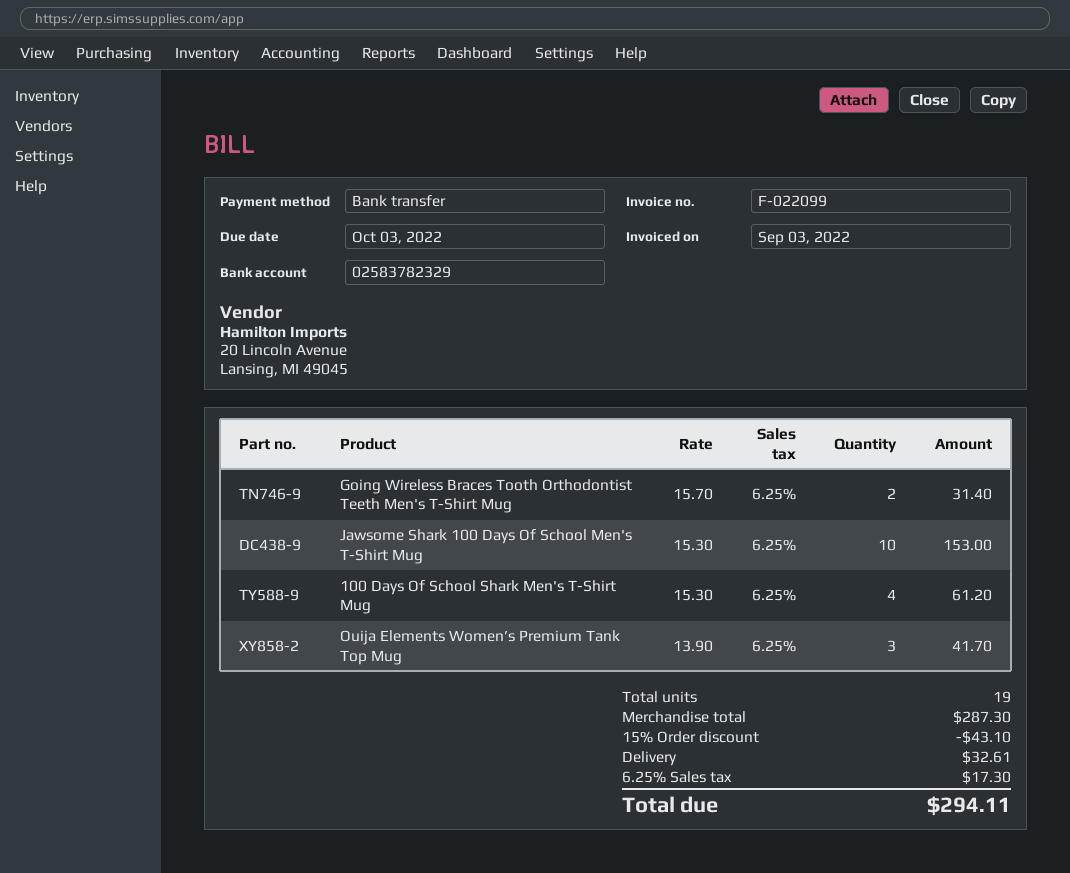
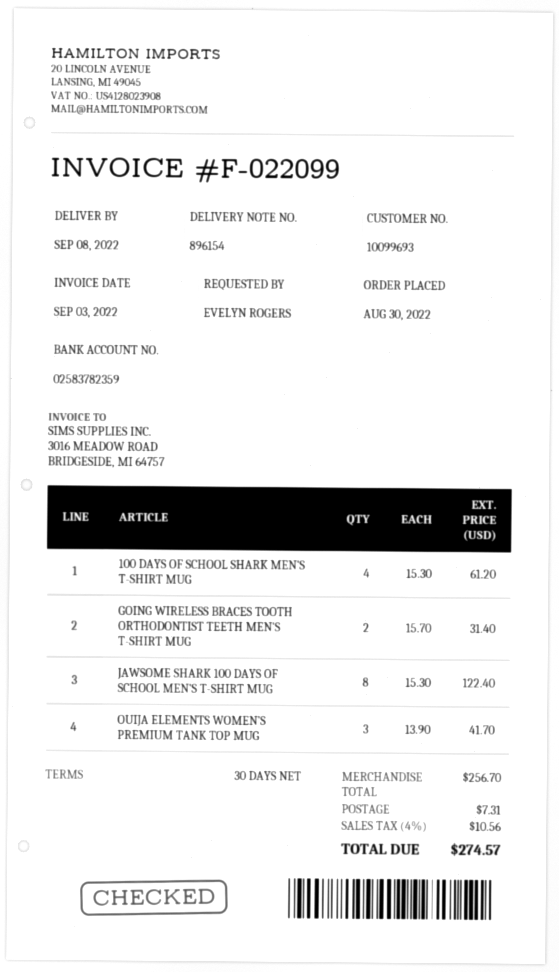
bank account: 02583782329 -> 02583782359
Jawsome Shark 100 Days Of School Men's T-Shirt Mug: 10 x 15.30 = 153.00 -> 8 x 15.30 = 122.40
subtotal: 287.30 -> 256.70
discount: 15% = 43.10 -> none
shipping: 32.61 -> 7.31
tax: 6.25% = 17.30 -> 4% = 10.56
total: 294.11 -> 274.57

